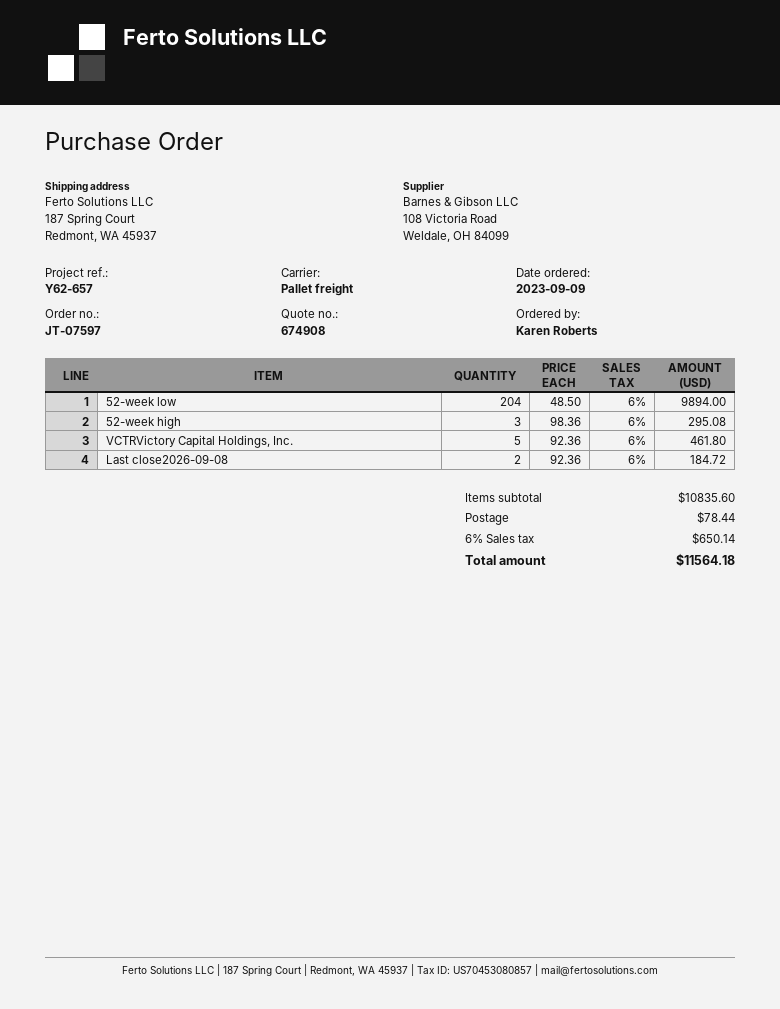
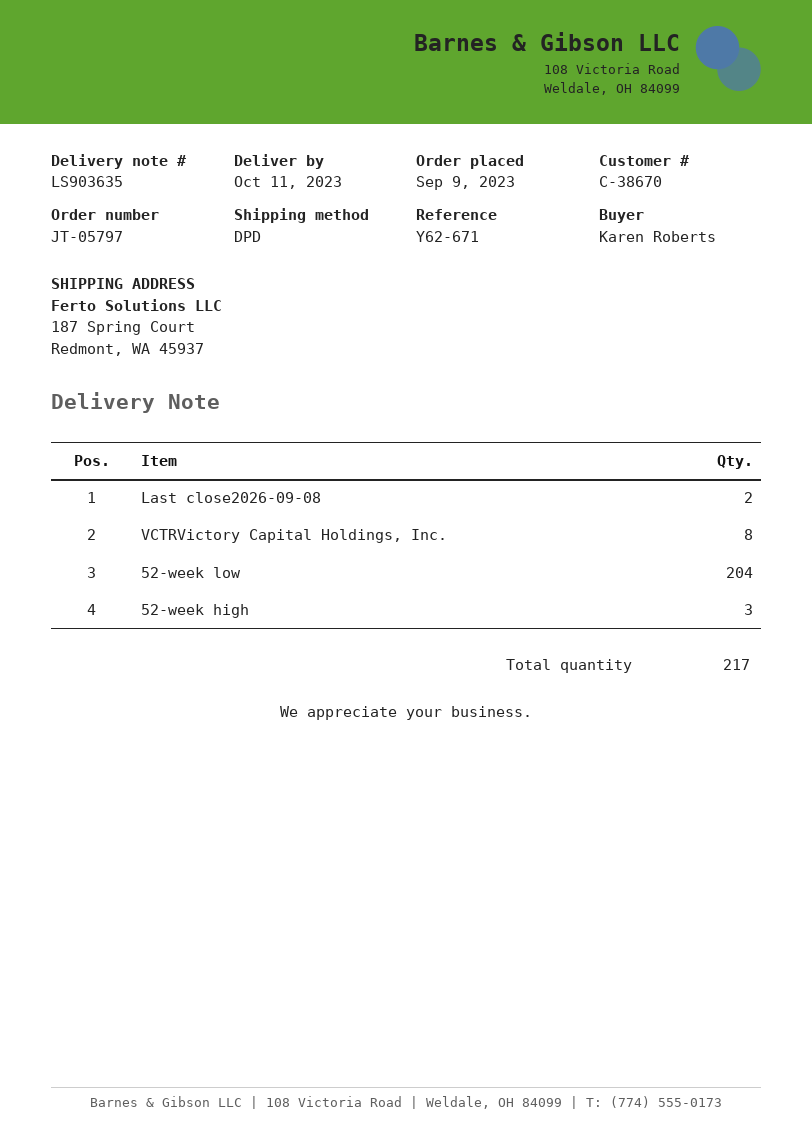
order number: JT-07597 -> JT-05797
reference: Y62-657 -> Y62-671
shipping method: pallet freight -> DPD
VCTRVictory Capital Holdings, Inc.: 5 -> 8

